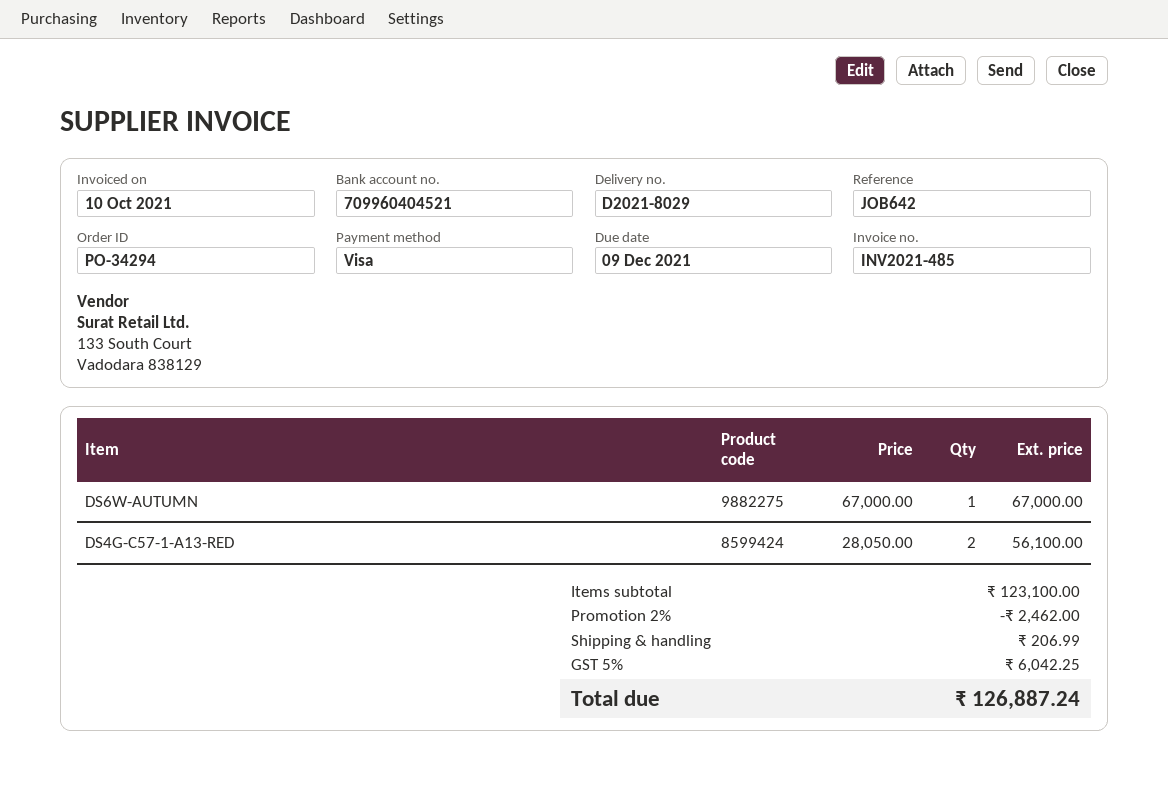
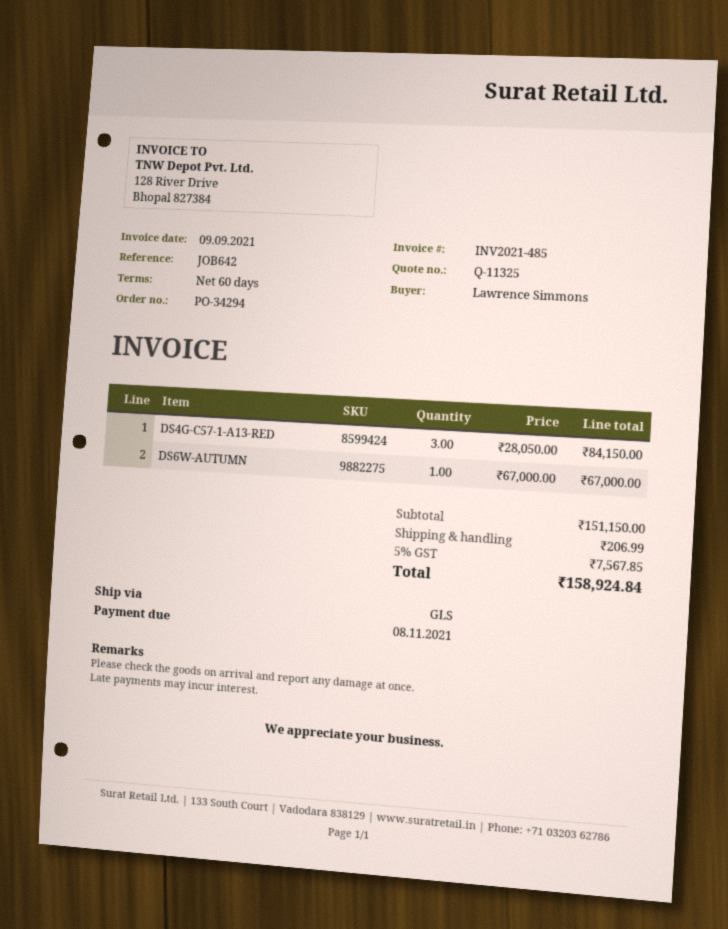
invoice date: 2021-10-10 -> 2021-09-09
due date: 2021-12-09 -> 2021-11-08
DS4G-C57-1-A13-RED: 2 x 28050.00 = 56100.00 -> 3 x 28050.00 = 84150.00
subtotal: 123100.00 -> 151150.00
discount: 2% = 2462.00 -> none
tax: 5% = 6042.25 -> 5% = 7567.85
total: 126887.24 -> 158924.84

